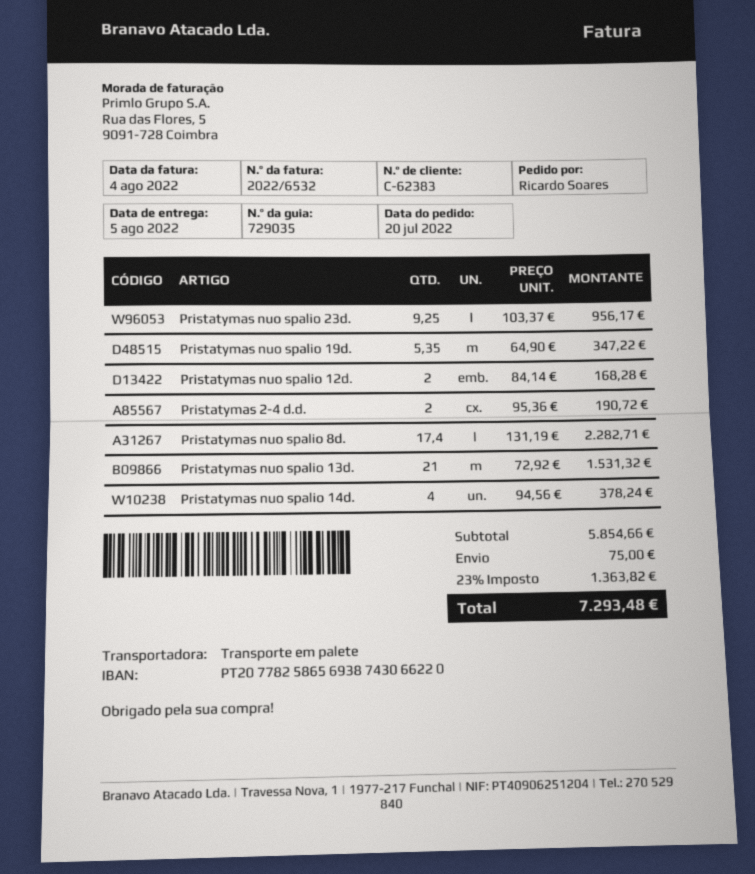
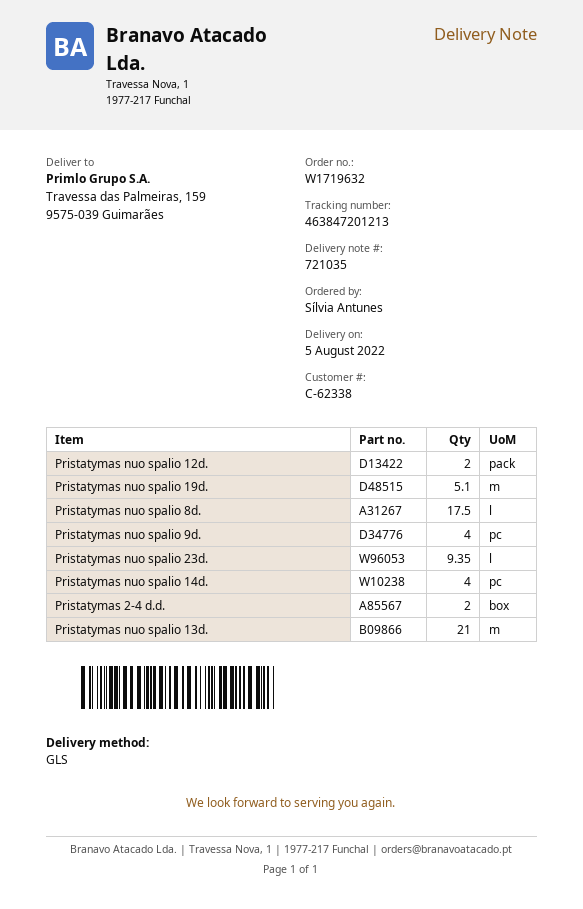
delivery note number: 729035 -> 721035
customer number: C-62383 -> C-62338
ordered by: Ricardo Soares -> Sílvia Antunes
shipping method: pallet freight -> GLS
Pristatymas nuo spalio 23d.: 9.25 -> 9.35
Pristatymas nuo spalio 19d.: 5.35 -> 5.1
Pristatymas nuo spalio 8d.: 17.4 -> 17.5
Pristatymas nuo spalio 9d.: none -> 4

